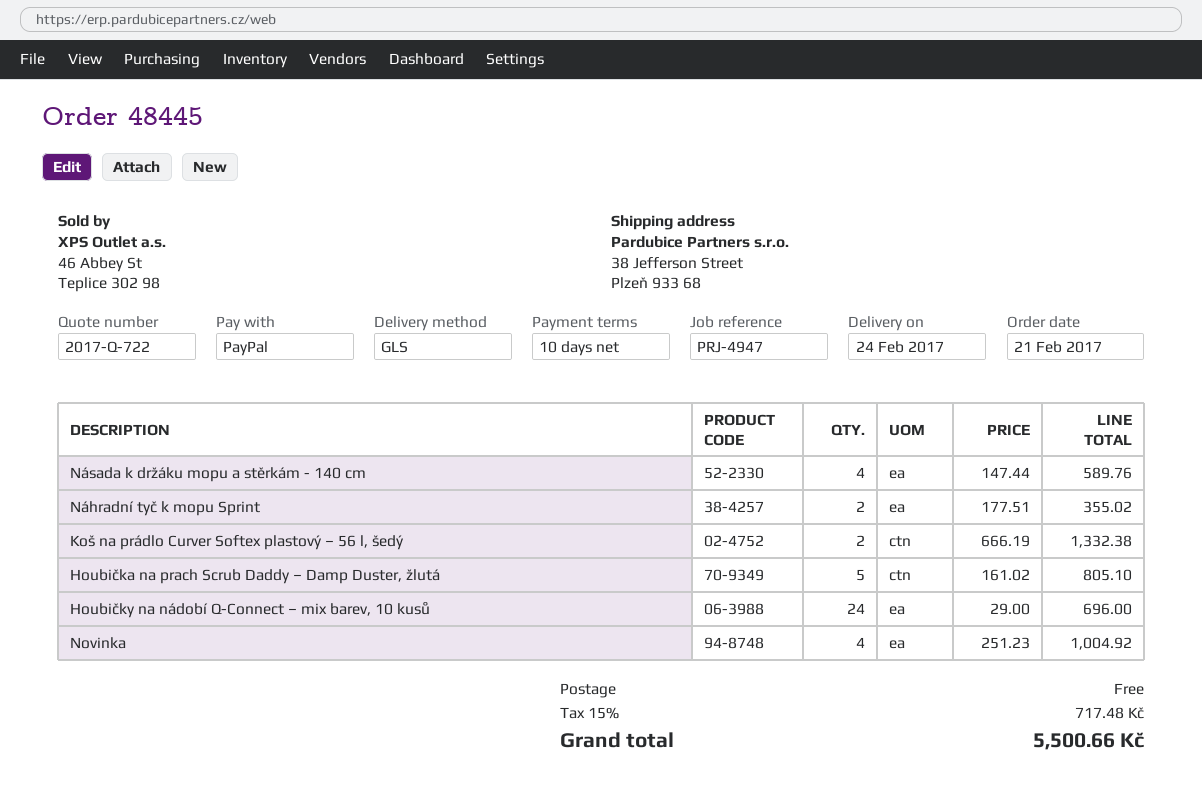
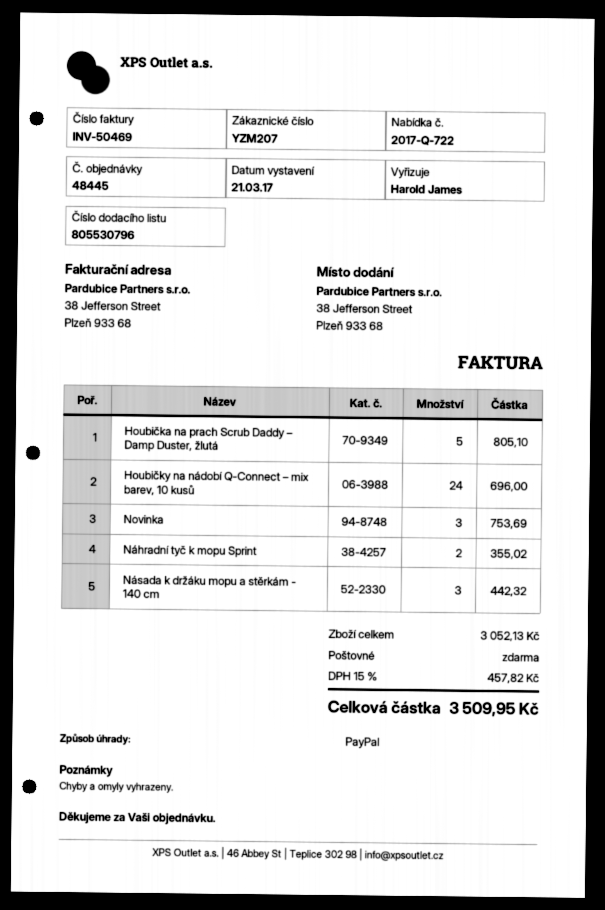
Násada k držáku mopu a stěrkám - 140 cm: 4 for 589.76 -> 3 for 442.32
Koš na prádlo Curver Softex plastový – 56 l, šedý: 2 for 1332.38 -> none
Novinka: 4 for 1004.92 -> 3 for 753.69
tax: 15% = 717.48 -> 15% = 457.82
total: 5500.66 -> 3509.95

